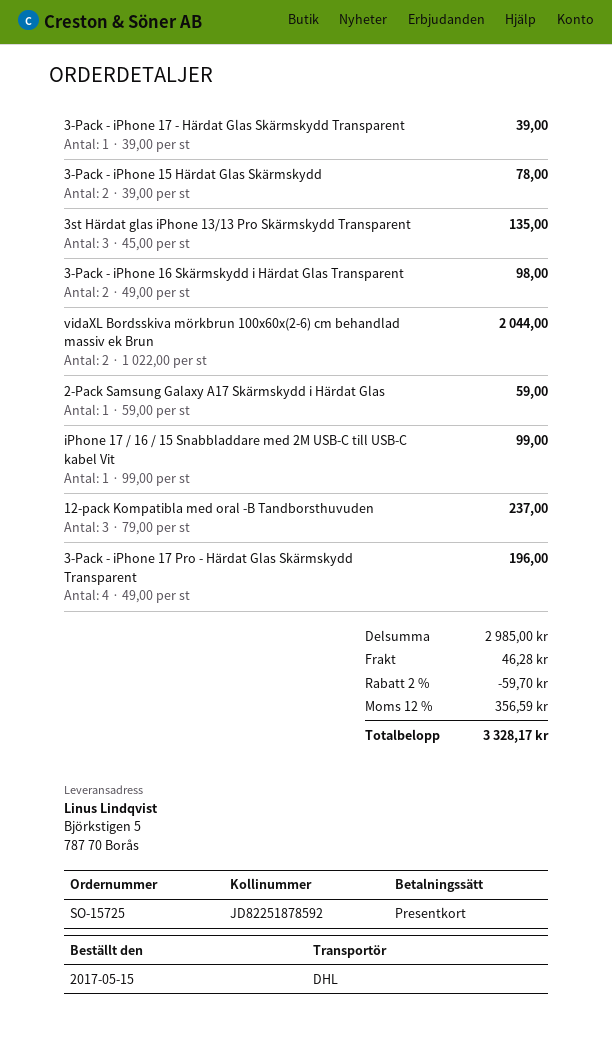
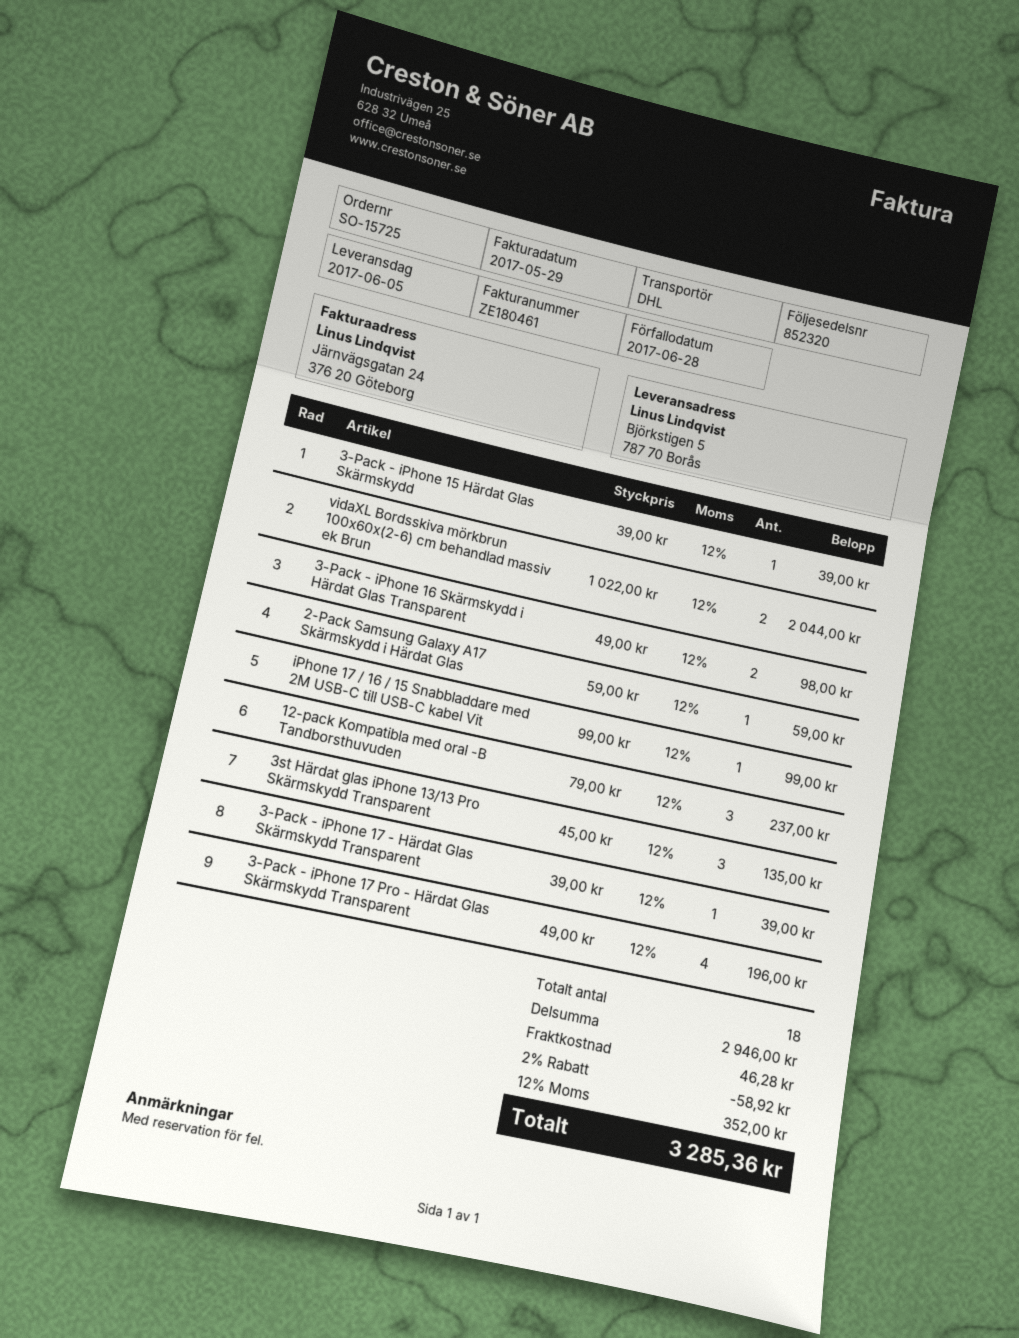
3-Pack - iPhone 15 Härdat Glas Skärmskydd: 2 x 39.00 = 78.00 -> 1 x 39.00 = 39.00
subtotal: 2985.00 -> 2946.00
discount: 2% = 59.70 -> 2% = 58.92
tax: 12% = 356.59 -> 12% = 352.00
total: 3328.17 -> 3285.36

